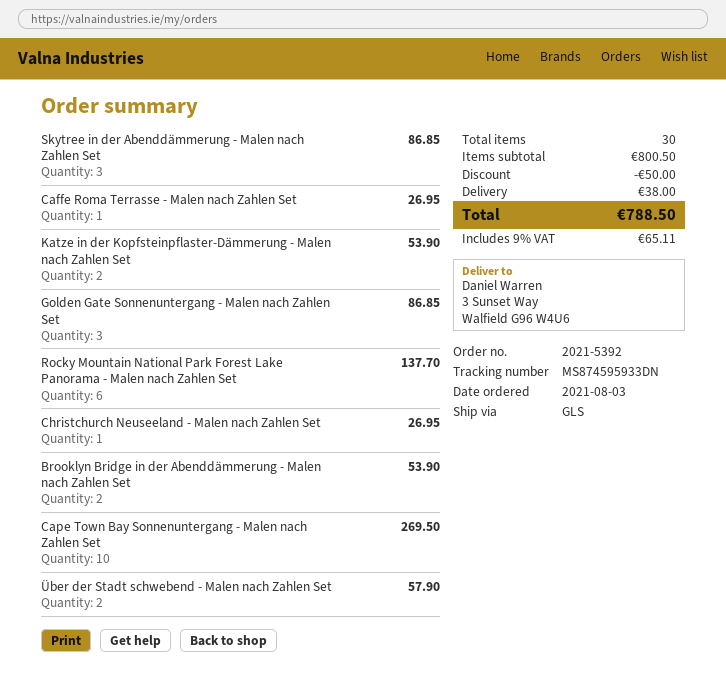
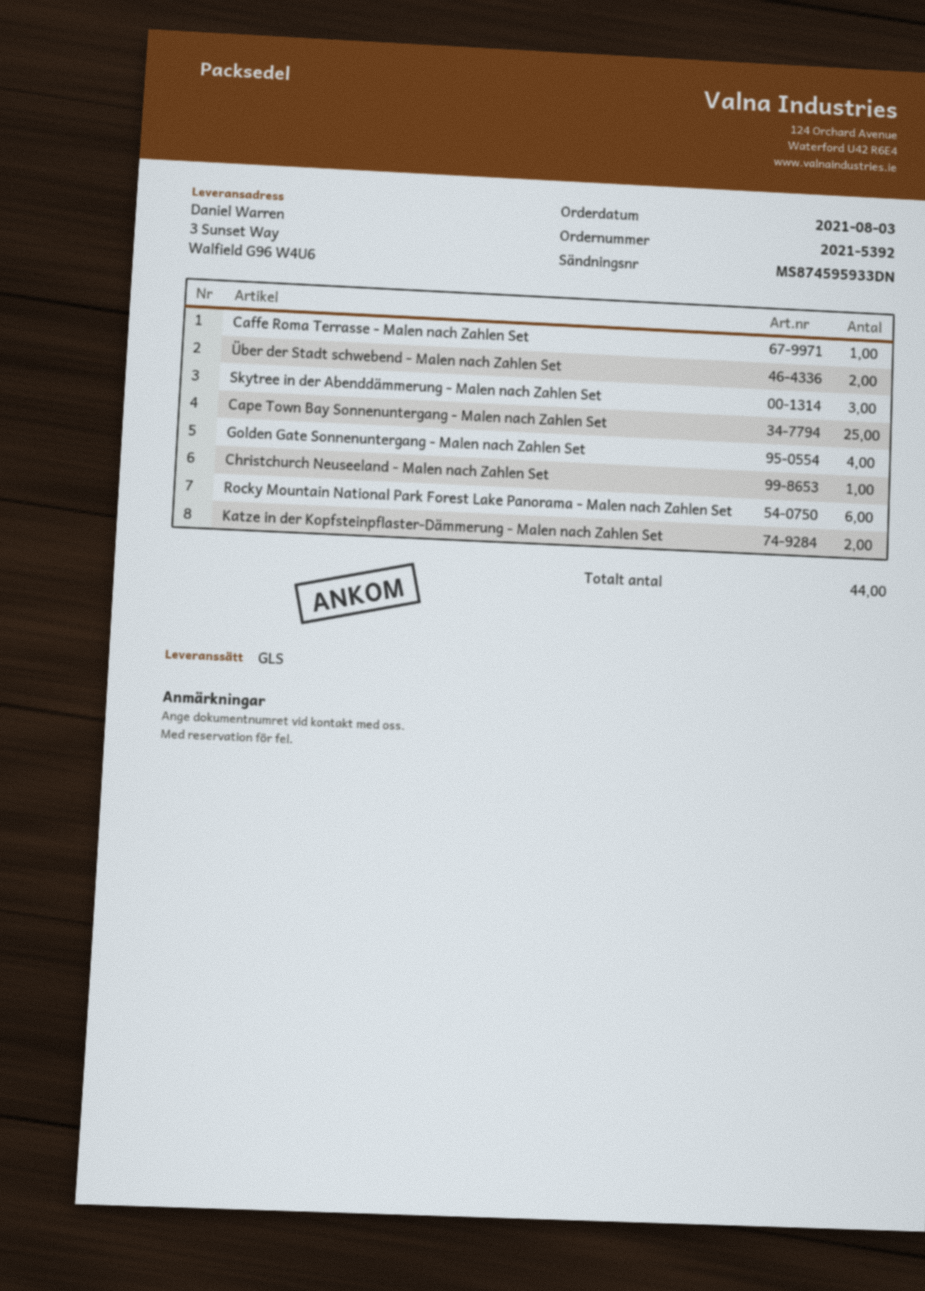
Golden Gate Sonnenuntergang - Malen nach Zahlen Set: 3 -> 4
Brooklyn Bridge in der Abenddämmerung - Malen nach Zahlen Set: 2 -> none
Cape Town Bay Sonnenuntergang - Malen nach Zahlen Set: 10 -> 25
total quantity: 30 -> 44

